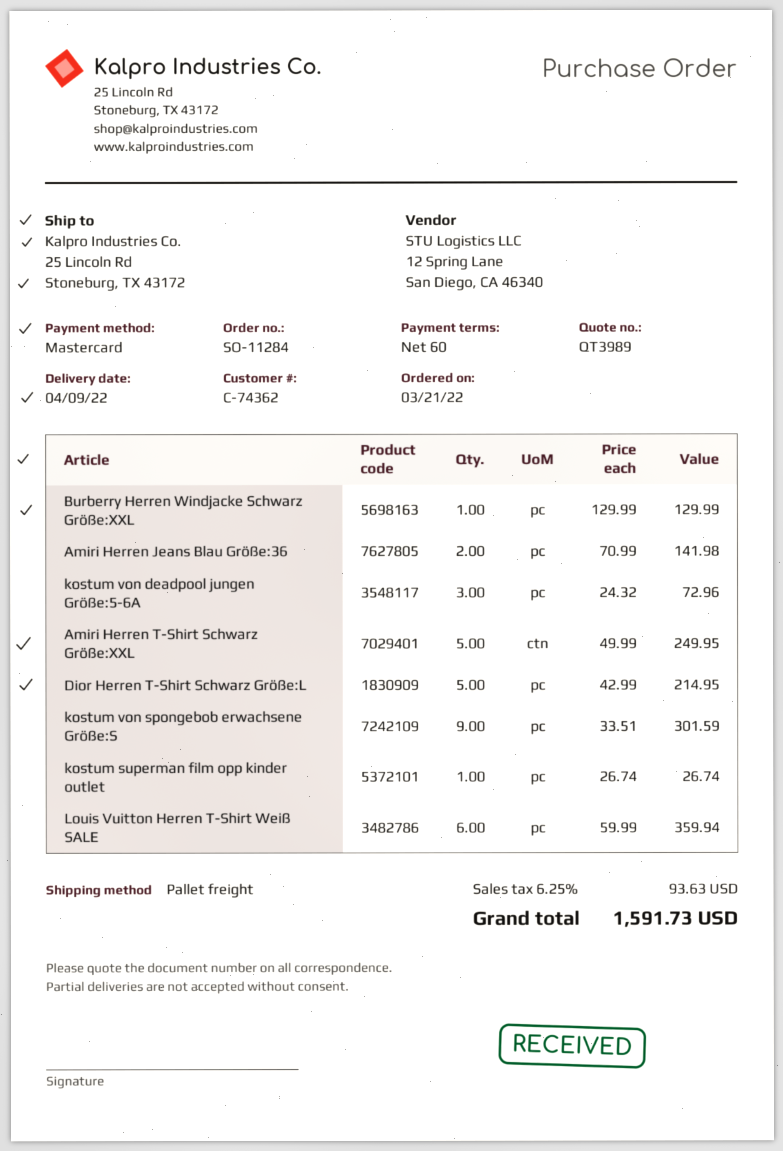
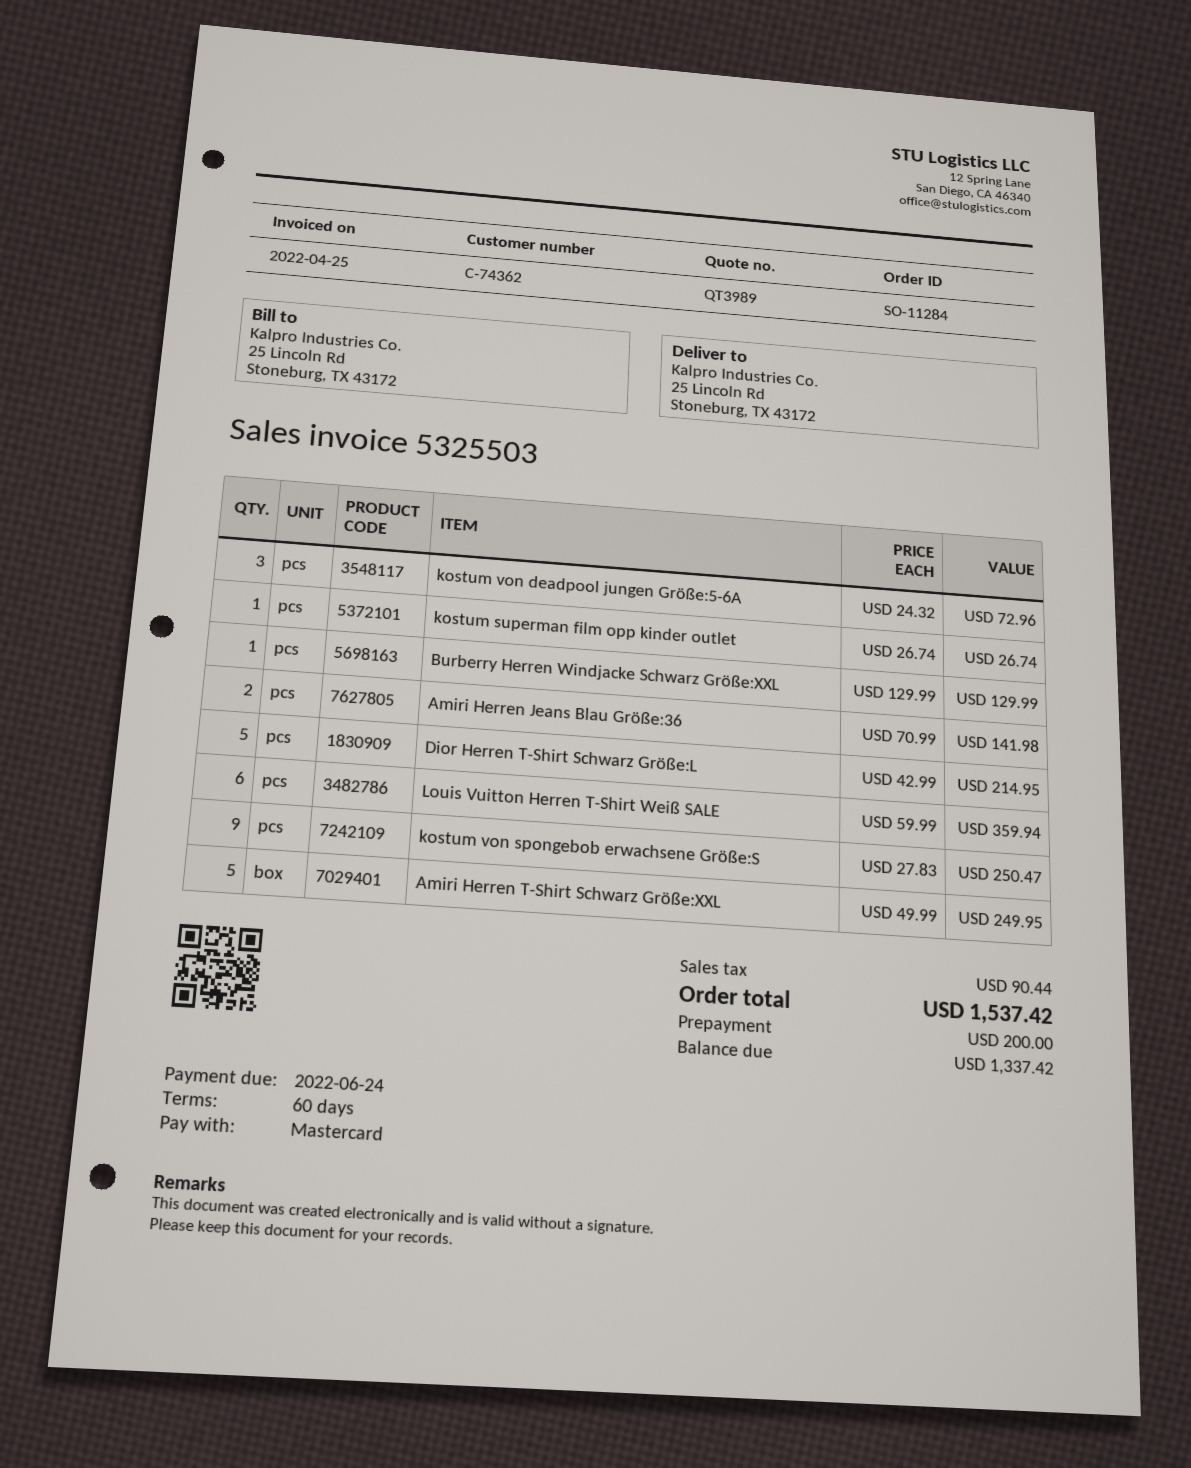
kostum von spongebob erwachsene Größe:S: 9 x 33.51 = 301.59 -> 9 x 27.83 = 250.47
tax: 93.63 -> 90.44
total: 1591.73 -> 1537.42

